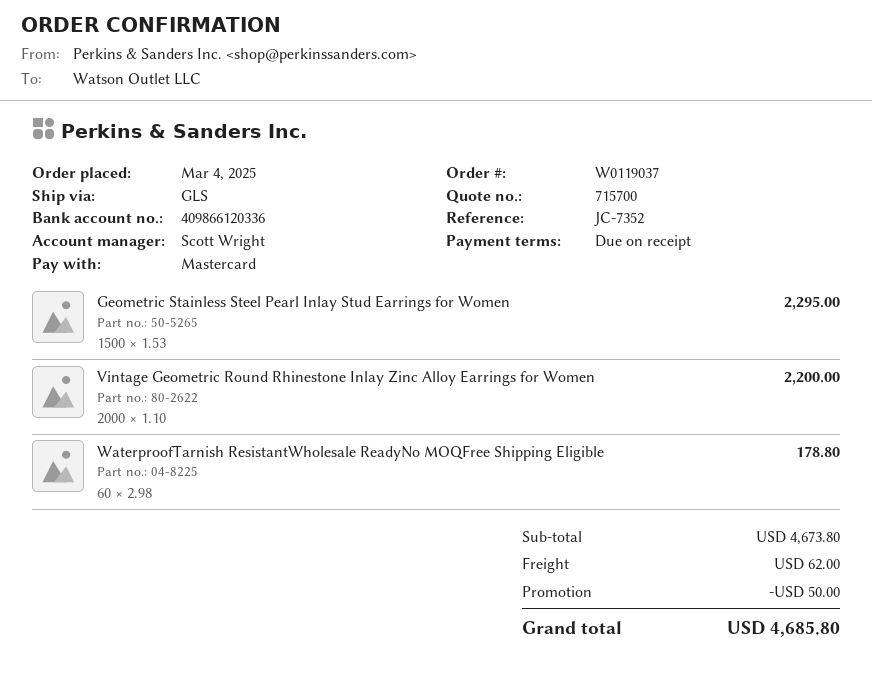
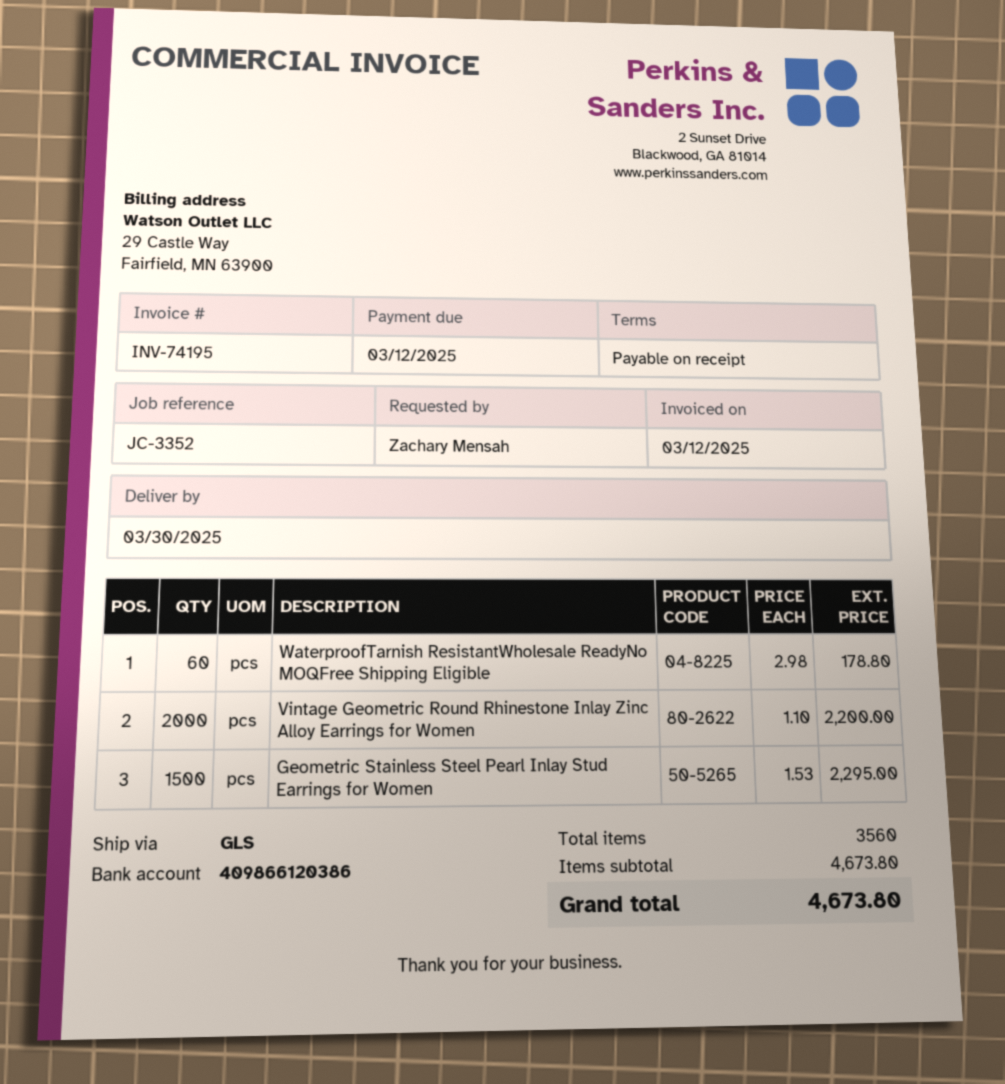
reference: JC-7352 -> JC-3352
bank account: 409866120336 -> 409866120386
discount: 50.00 -> none
shipping: 62.00 -> none
total: 4685.80 -> 4673.80

